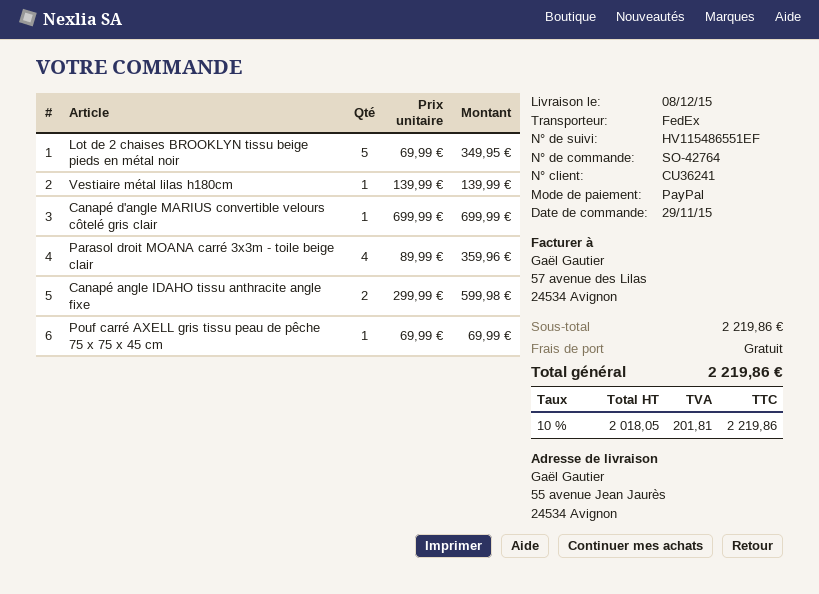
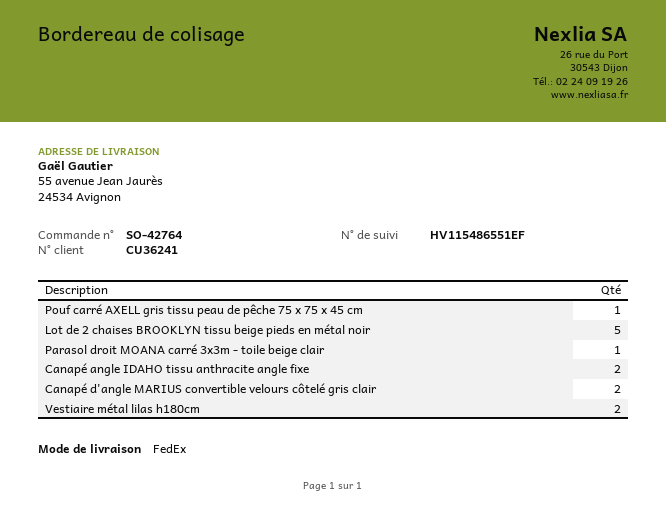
Vestiaire métal lilas h180cm: 1 -> 2
Canapé d'angle MARIUS convertible velours côtelé gris clair: 1 -> 2
Parasol droit MOANA carré 3x3m - toile beige clair: 4 -> 1

